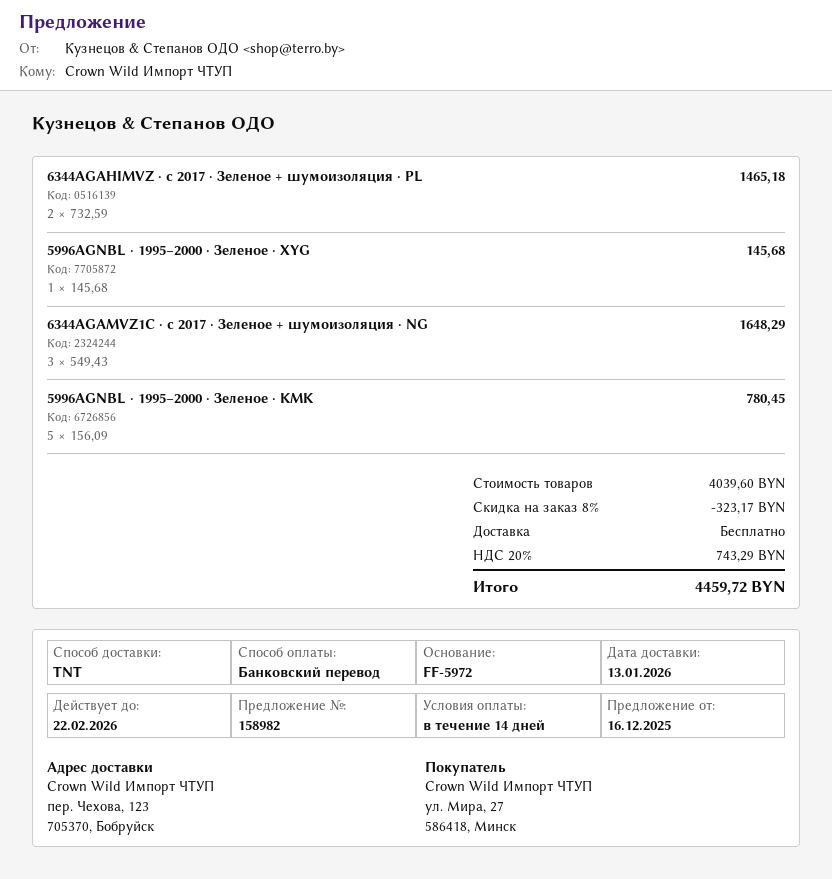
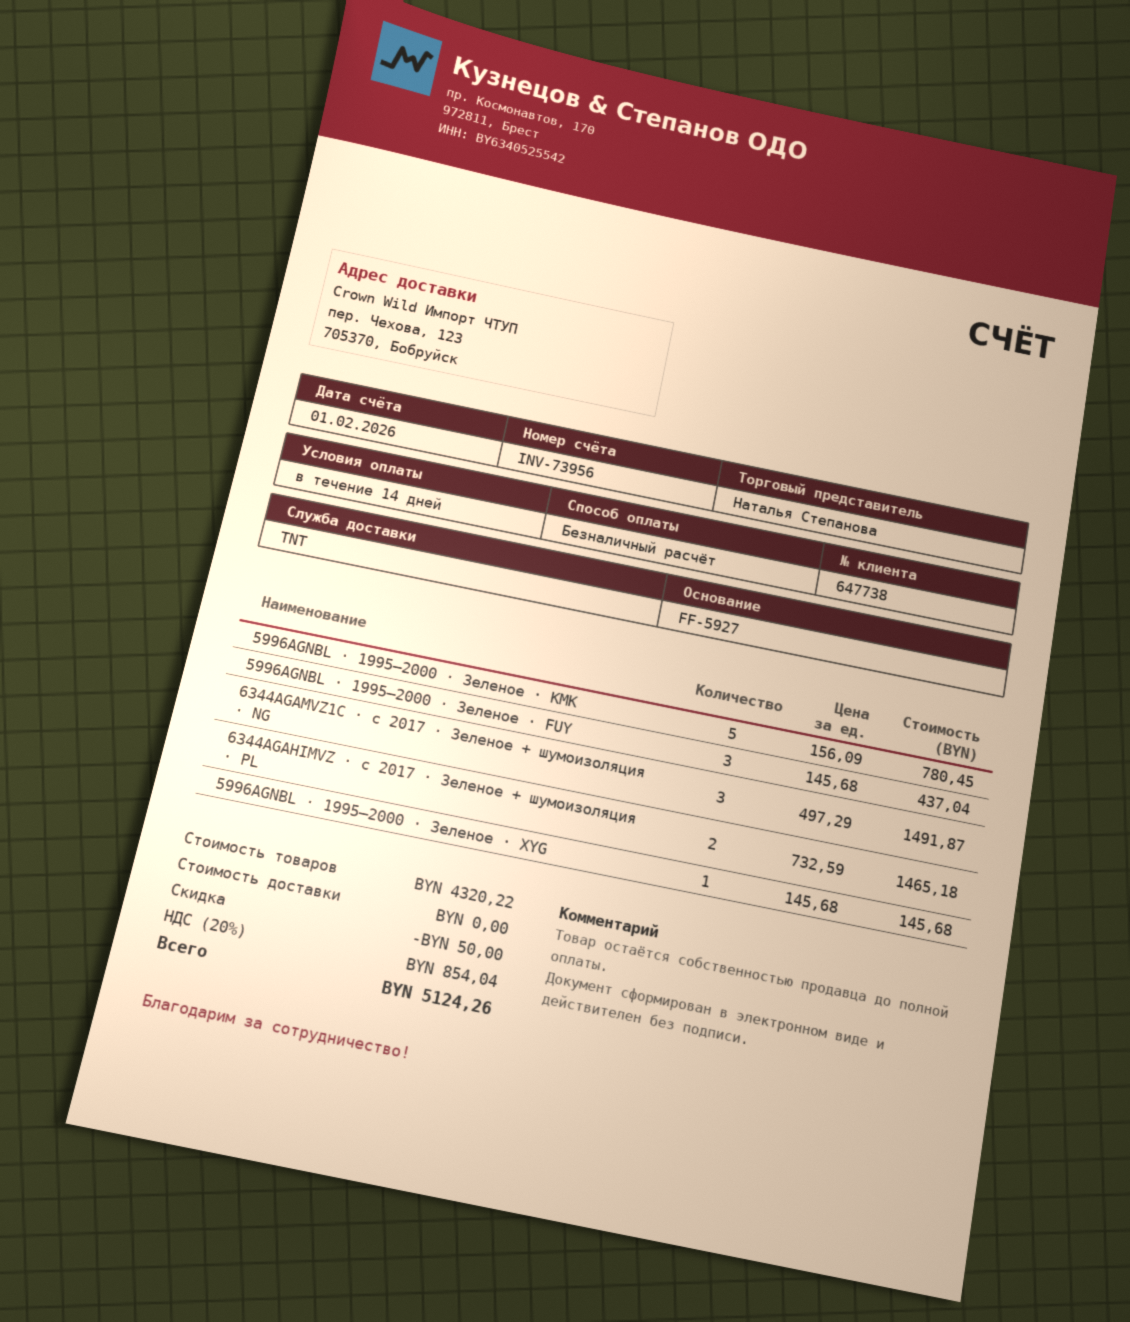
reference: FF-5972 -> FF-5927
6344AGAMVZ1C · с 2017 · Зеленое + шумоизоляция · NG: 3 x 549.43 = 1648.29 -> 3 x 497.29 = 1491.87
5996AGNBL · 1995–2000 · Зеленое · FUY: none -> 3 x 145.68 = 437.04
subtotal: 4039.60 -> 4320.22
discount: 323.17 -> 50.00
tax: 20% = 743.29 -> 20% = 854.04
total: 4459.72 -> 5124.26

